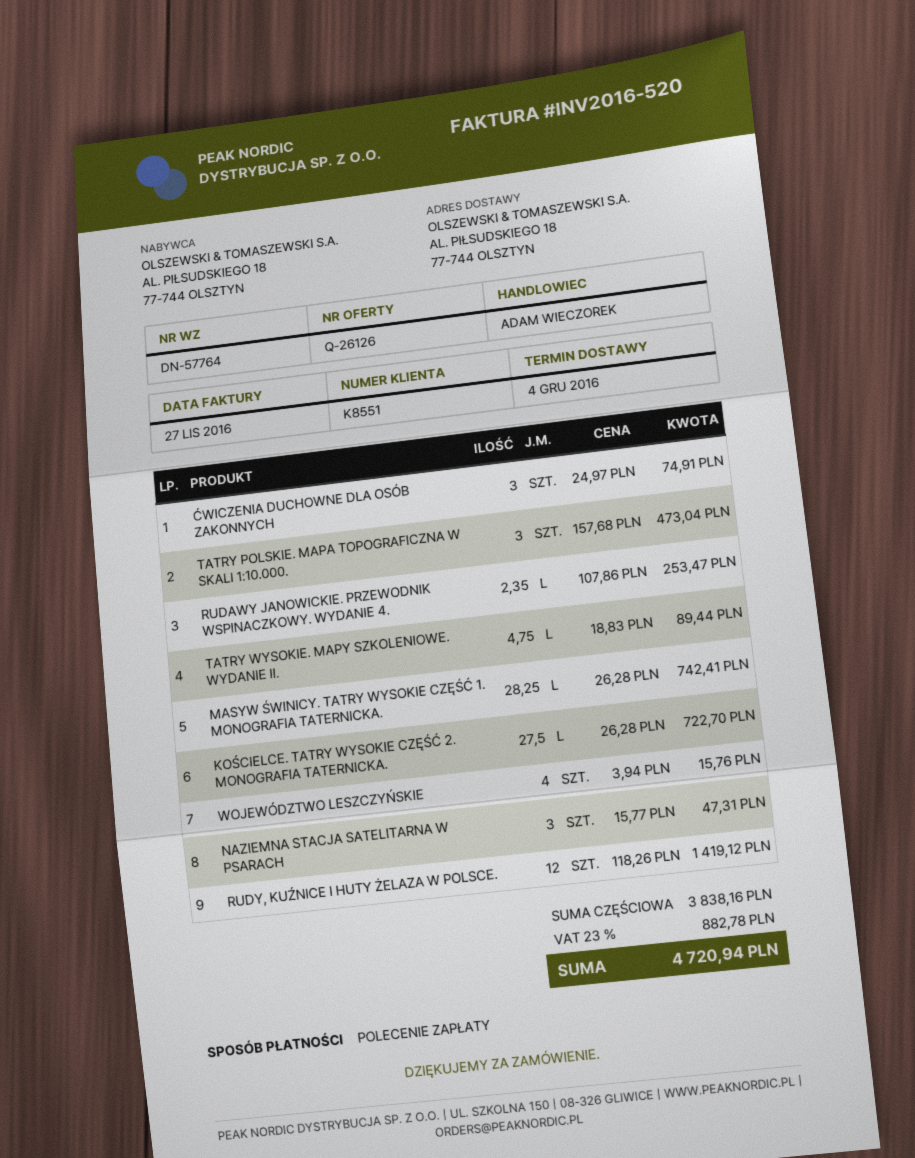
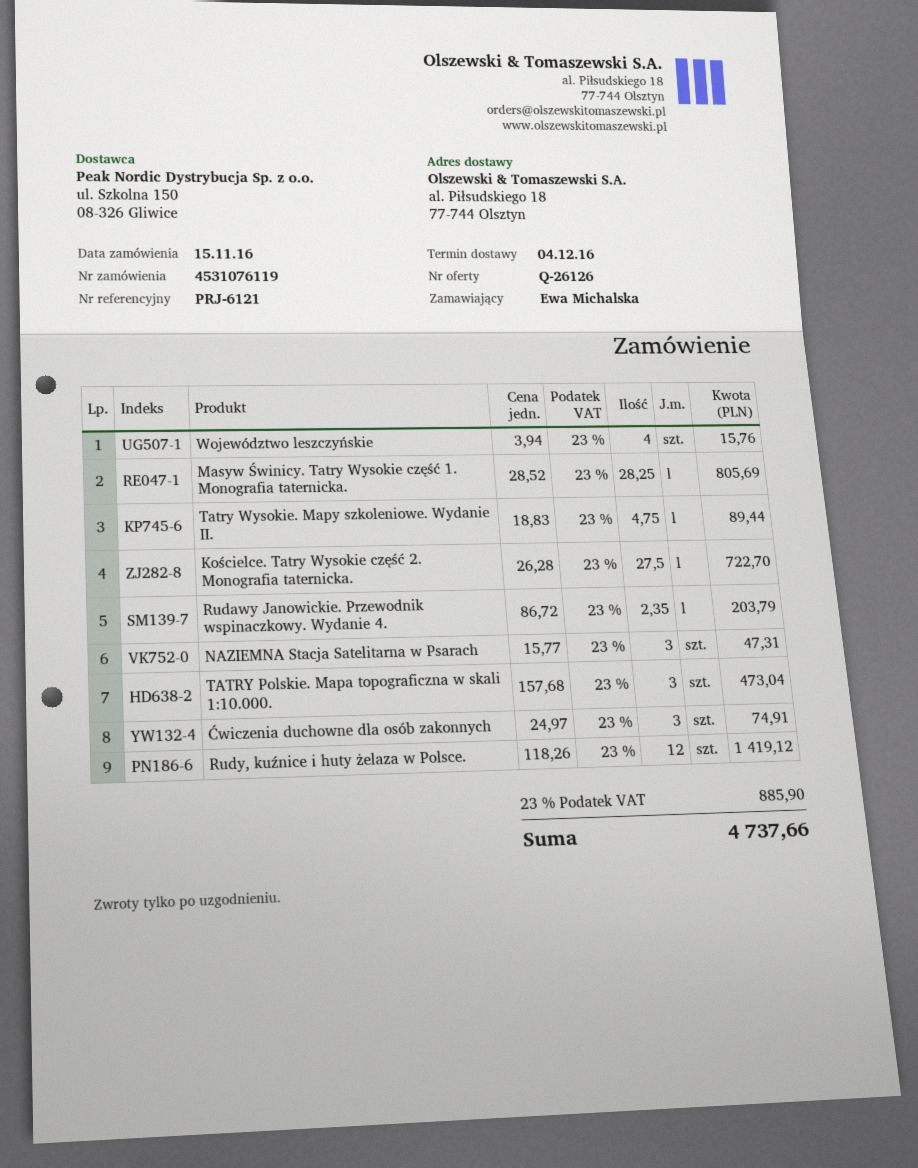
RUDAWY JANOWICKIE. PRZEWODNIK WSPINACZKOWY. WYDANIE 4.: 2.35 x 107.86 = 253.47 -> 2.35 x 86.72 = 203.79
MASYW ŚWINICY. TATRY WYSOKIE CZĘŚĆ 1. MONOGRAFIA TATERNICKA.: 28.25 x 26.28 = 742.41 -> 28.25 x 28.52 = 805.69
tax: 23% = 882.78 -> 23% = 885.90
total: 4720.94 -> 4737.66

